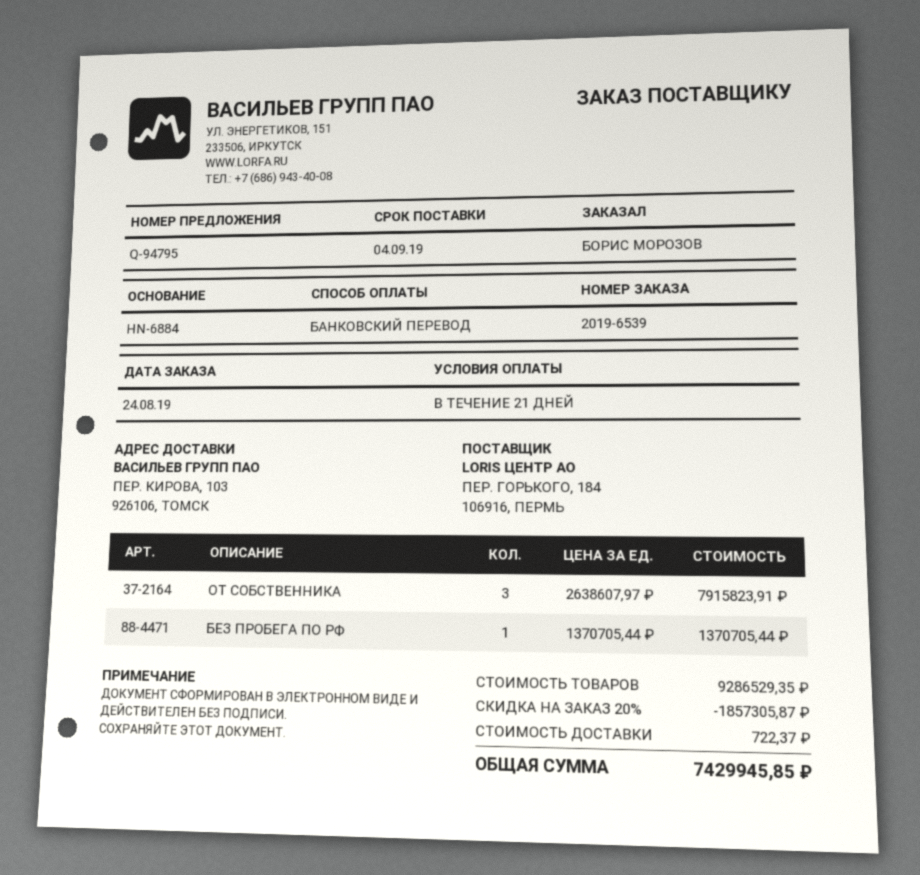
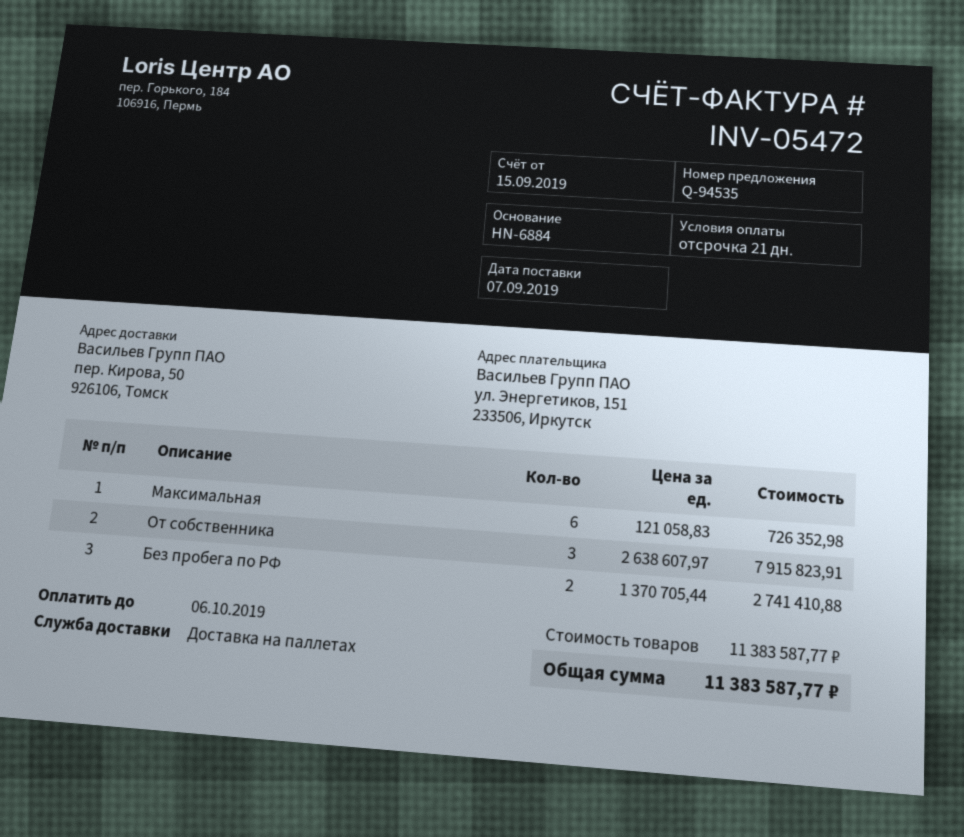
quote number: Q-94795 -> Q-94535
delivery date: 2019-09-04 -> 2019-09-07
ship to: ПЕР. КИРОВА, 103, 926106, ТОМСК -> пер. Кирова, 50, 926106, Томск
БЕЗ ПРОБЕГА ПО РФ: 1 x 1370705.44 = 1370705.44 -> 2 x 1370705.44 = 2741410.88
Максимальная: none -> 6 x 121058.83 = 726352.98
subtotal: 9286529.35 -> 11383587.77
discount: 20% = 1857305.87 -> none
shipping: 722.37 -> none
total: 7429945.85 -> 11383587.77

